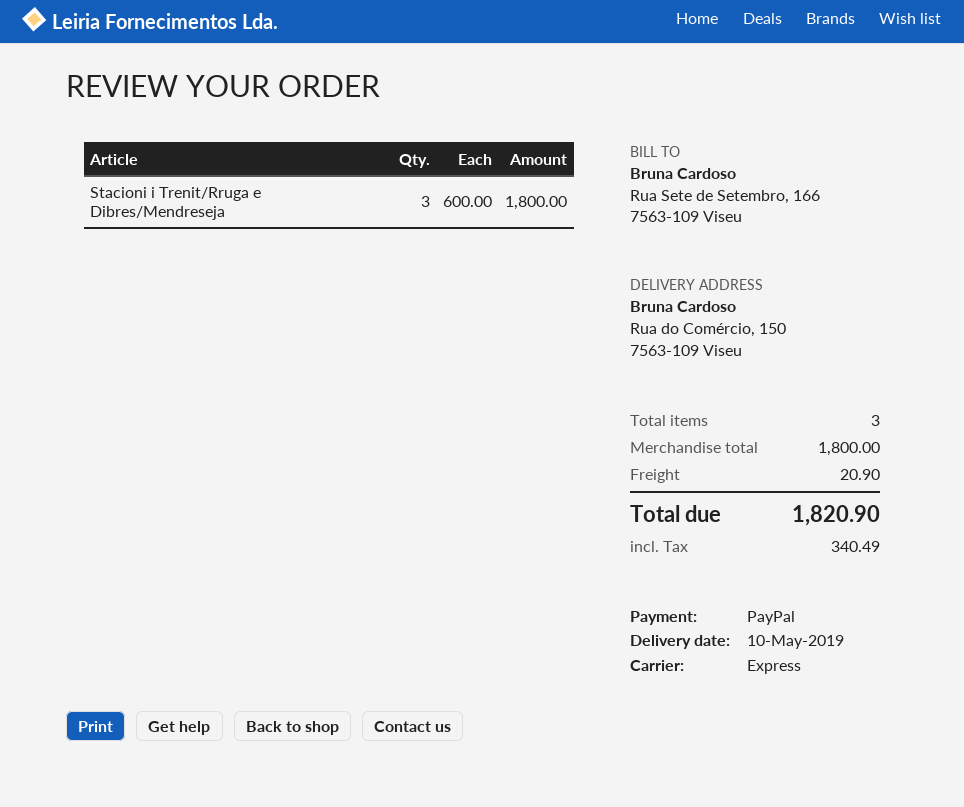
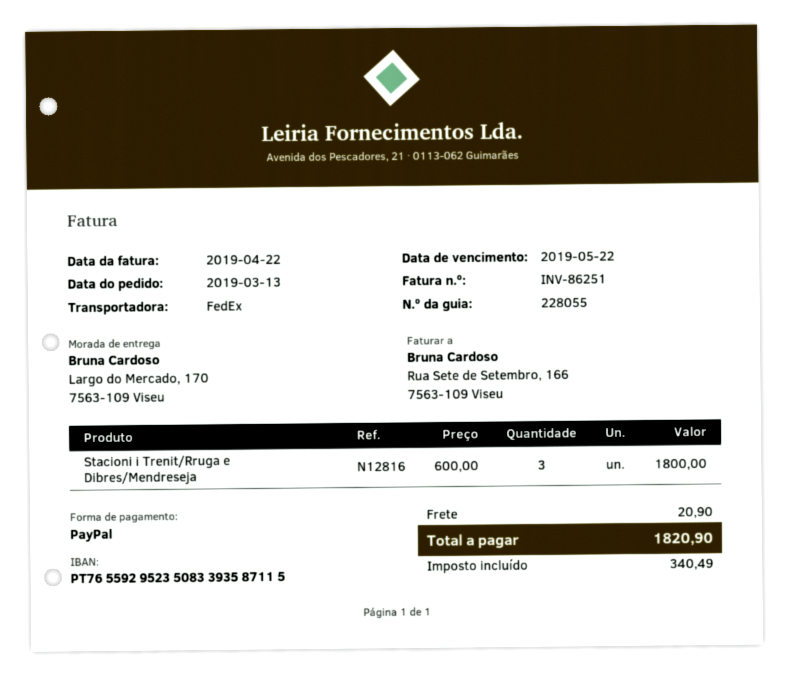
shipping method: express -> FedEx
ship to: Rua do Comércio, 150, 7563-109 Viseu -> Largo do Mercado, 170, 7563-109 Viseu

